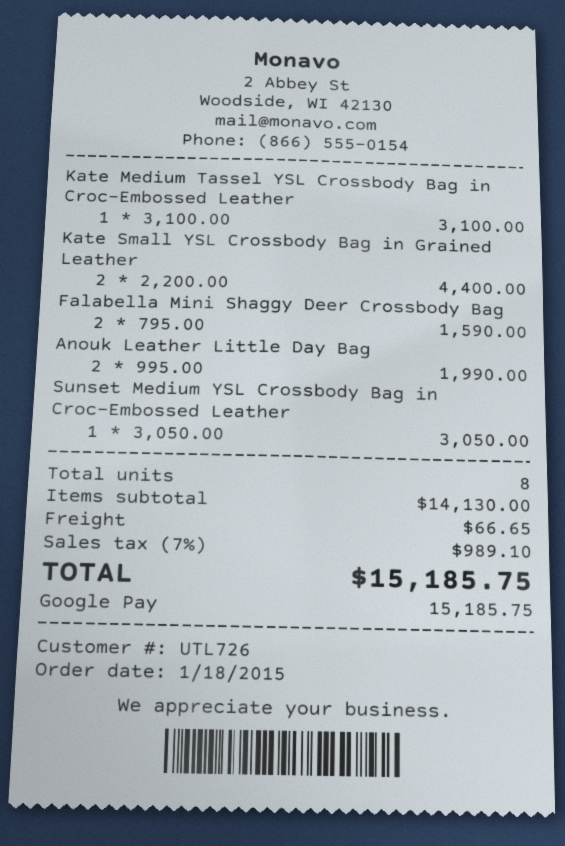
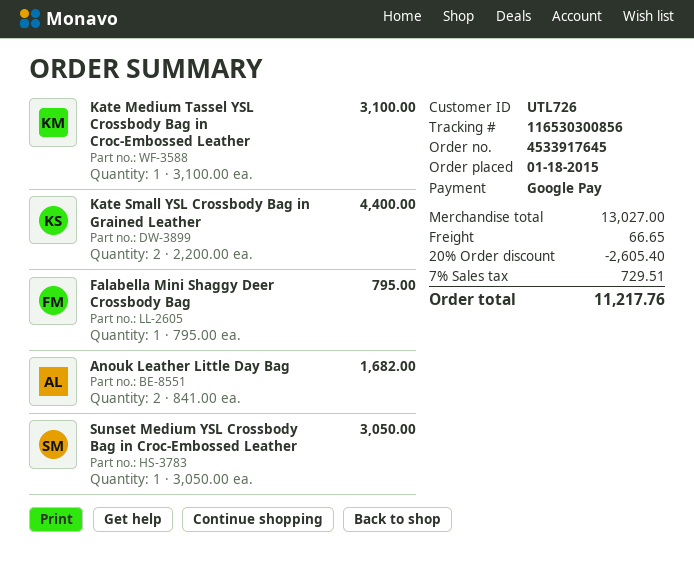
Falabella Mini Shaggy Deer Crossbody Bag: 2 x 795.00 = 1590.00 -> 1 x 795.00 = 795.00
Anouk Leather Little Day Bag: 2 x 995.00 = 1990.00 -> 2 x 841.00 = 1682.00
subtotal: 14130.00 -> 13027.00
discount: none -> 20% = 2605.40
tax: 7% = 989.10 -> 7% = 729.51
total: 15185.75 -> 11217.76

